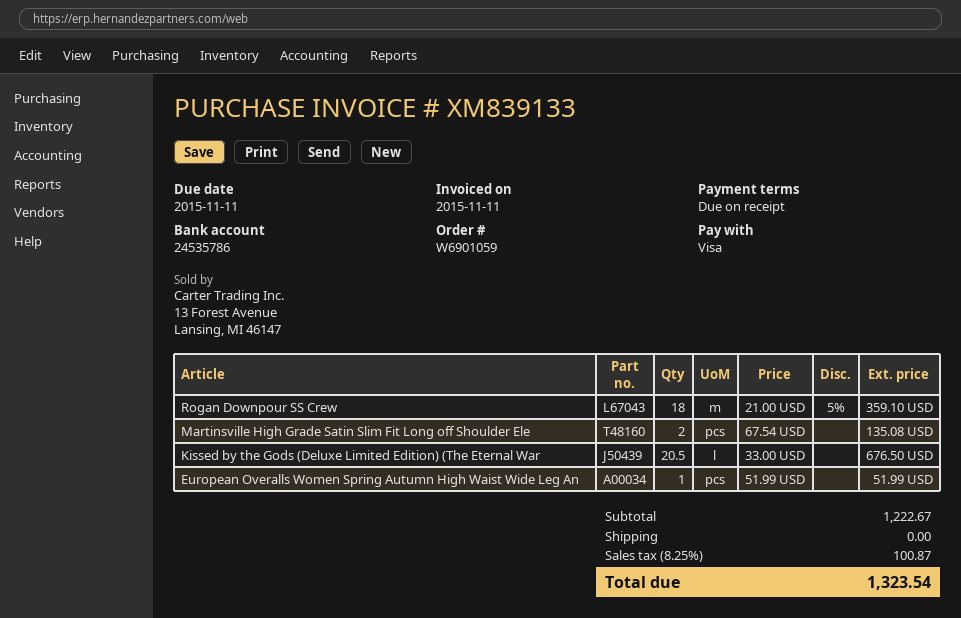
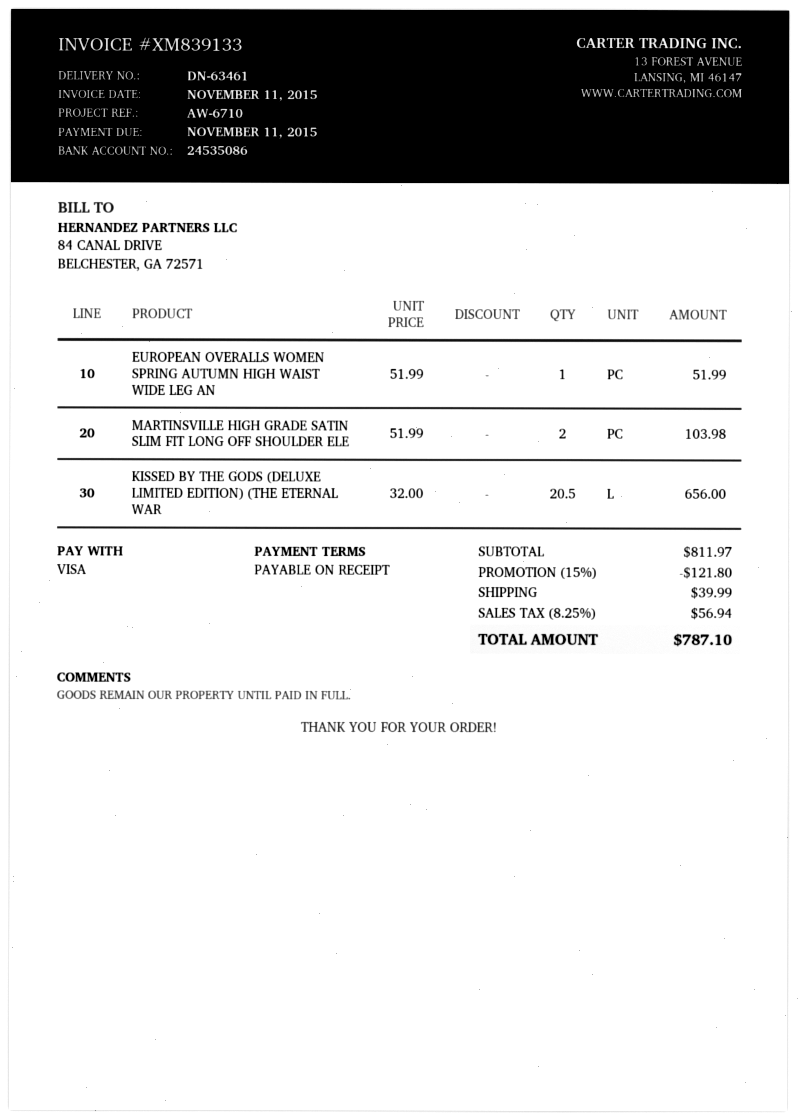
bank account: 24535786 -> 24535086
Rogan Downpour SS Crew: 18 x 21.00 - 5% = 359.10 -> none
Martinsville High Grade Satin Slim Fit Long off Shoulder Ele: 2 x 67.54 = 135.08 -> 2 x 51.99 = 103.98
Kissed by the Gods (Deluxe Limited Edition) (The Eternal War: 20.5 x 33.00 = 676.50 -> 20.5 x 32.00 = 656.00
subtotal: 1222.67 -> 811.97
discount: none -> 15% = 121.80
shipping: 0.00 -> 39.99
tax: 8.25% = 100.87 -> 8.25% = 56.94
total: 1323.54 -> 787.10

